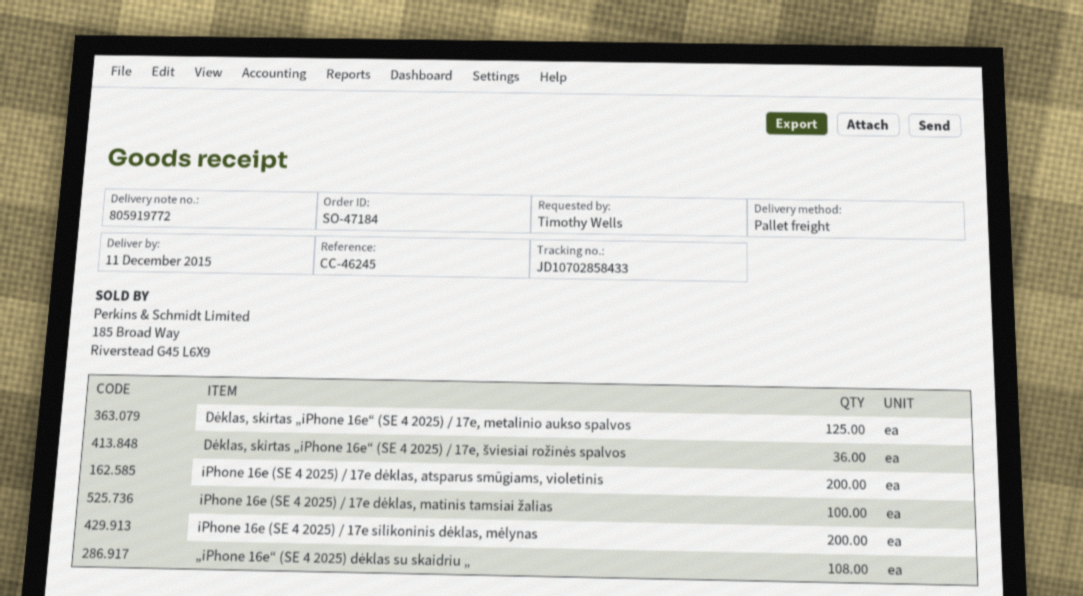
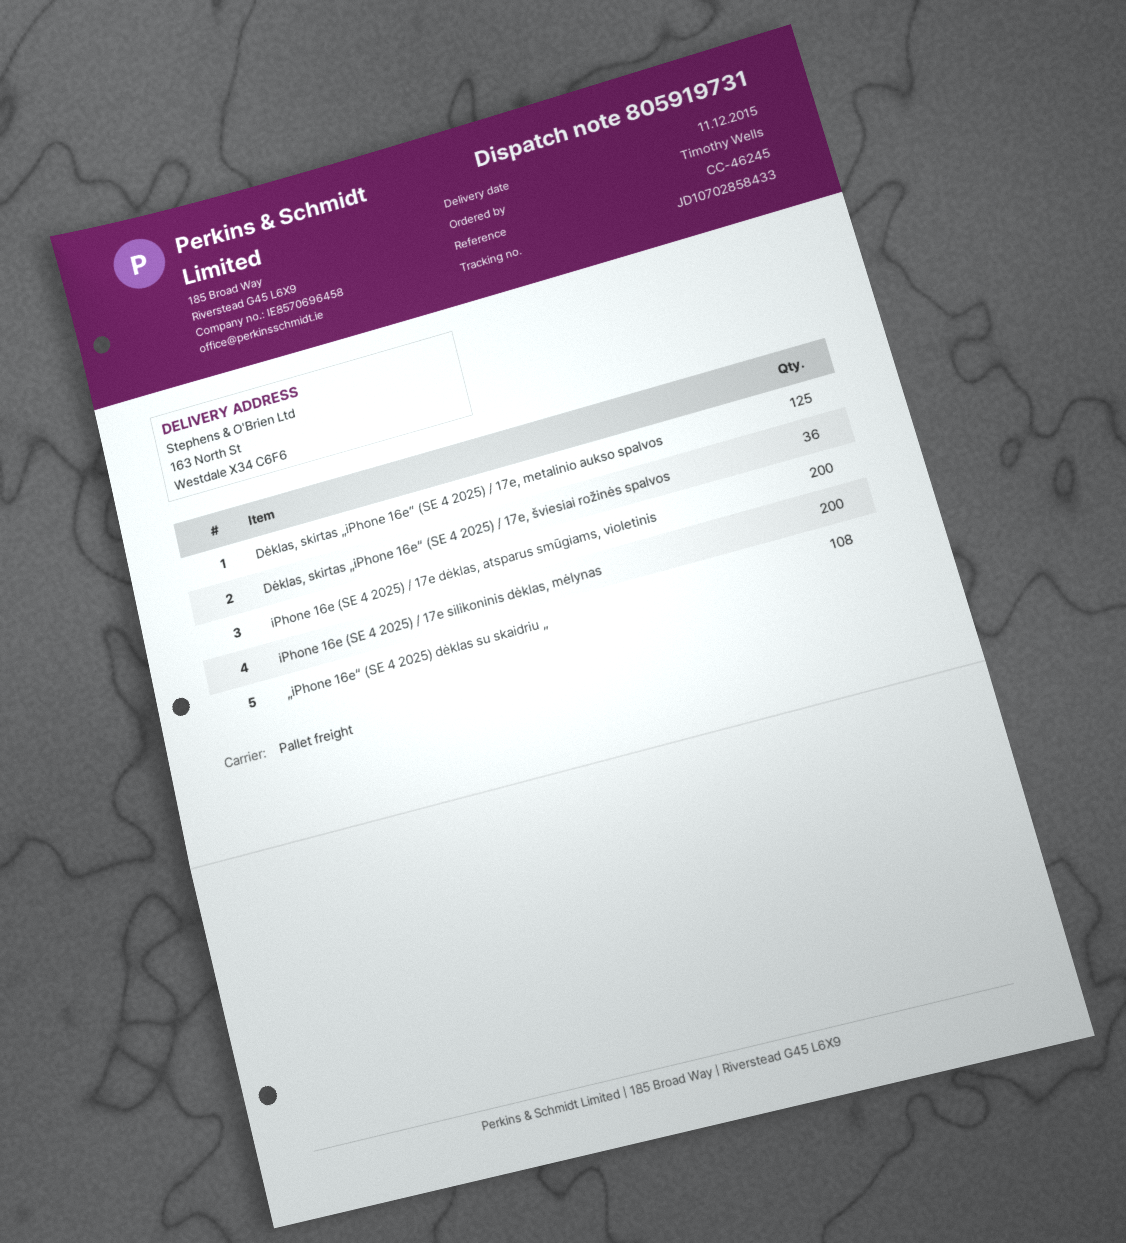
delivery note number: 805919772 -> 805919731
iPhone 16e (SE 4 2025) / 17e dėklas, matinis tamsiai žalias: 100 -> none

